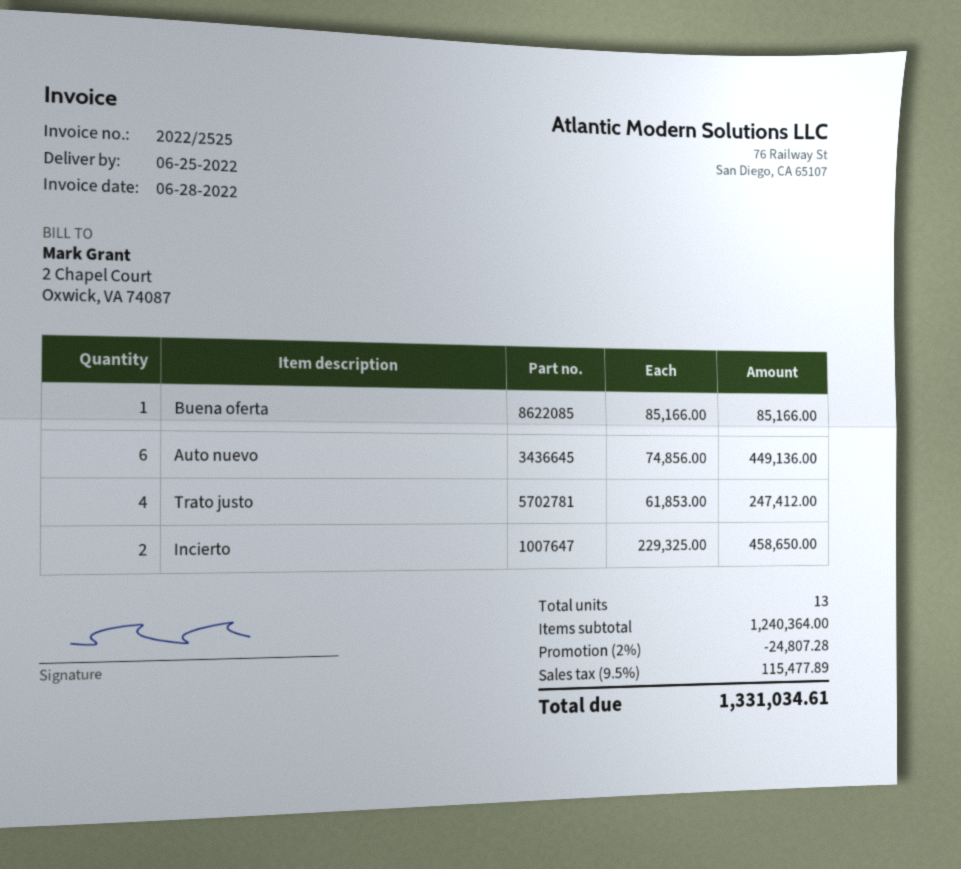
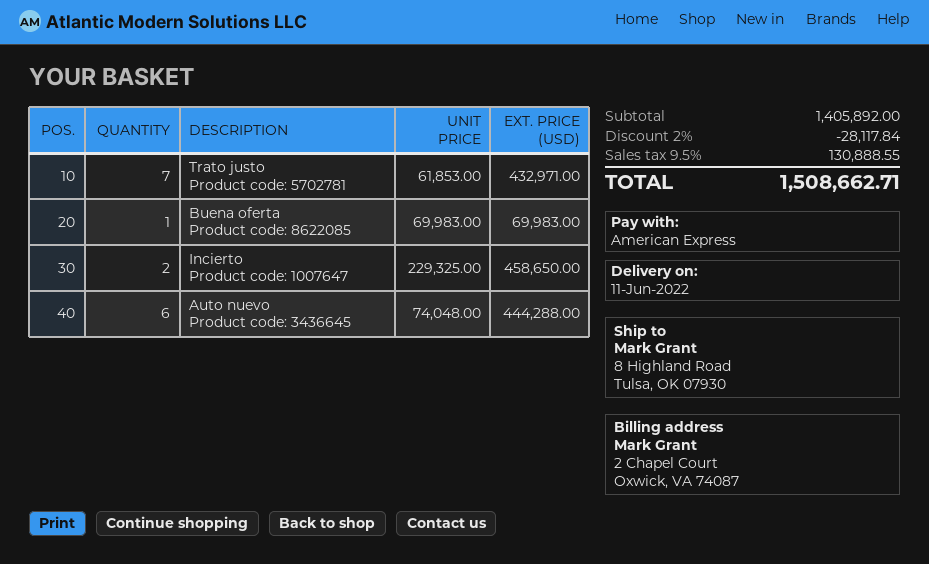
delivery date: 2022-06-25 -> 2022-06-11
Buena oferta: 1 x 85166.00 = 85166.00 -> 1 x 69983.00 = 69983.00
Auto nuevo: 6 x 74856.00 = 449136.00 -> 6 x 74048.00 = 444288.00
Trato justo: 4 x 61853.00 = 247412.00 -> 7 x 61853.00 = 432971.00
subtotal: 1240364.00 -> 1405892.00
discount: 2% = 24807.28 -> 2% = 28117.84
tax: 9.5% = 115477.89 -> 9.5% = 130888.55
total: 1331034.61 -> 1508662.71

